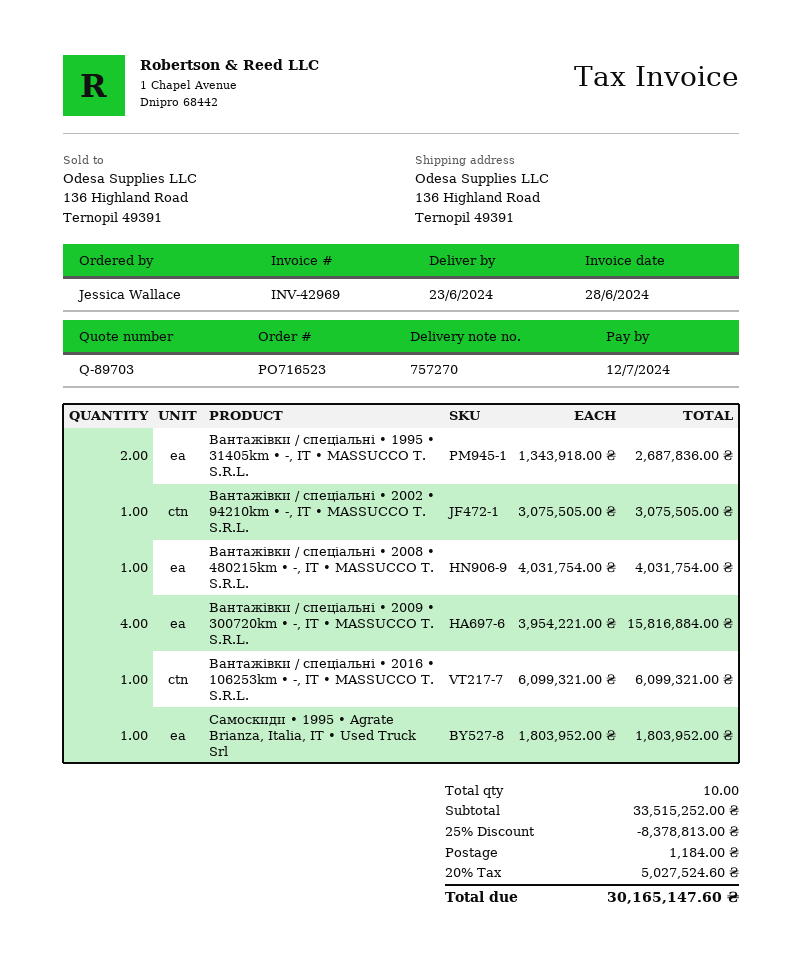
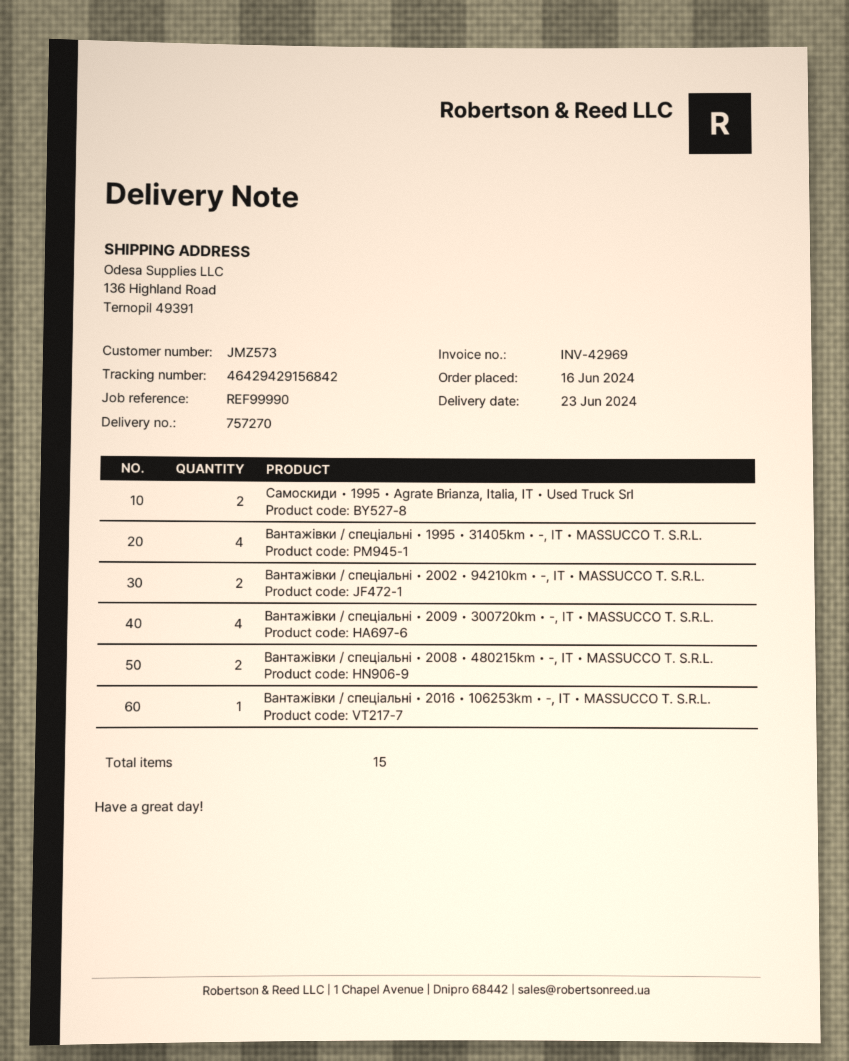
Вантажівки / спеціальні • 1995 • 31405km • -, IT • MASSUCCO T. S.R.L.: 2 -> 4
Вантажівки / спеціальні • 2002 • 94210km • -, IT • MASSUCCO T. S.R.L.: 1 -> 2
Вантажівки / спеціальні • 2008 • 480215km • -, IT • MASSUCCO T. S.R.L.: 1 -> 2
Самоскиди • 1995 • Agrate Brianza, Italia, IT • Used Truck Srl: 1 -> 2
total quantity: 10 -> 15

